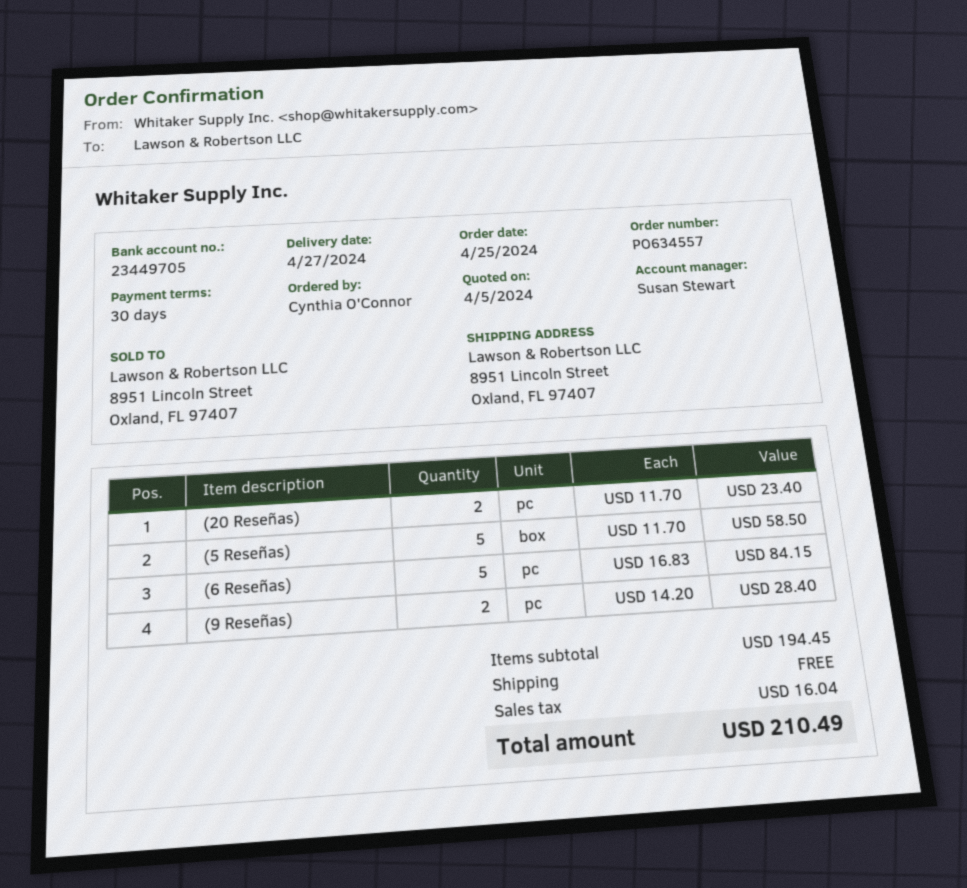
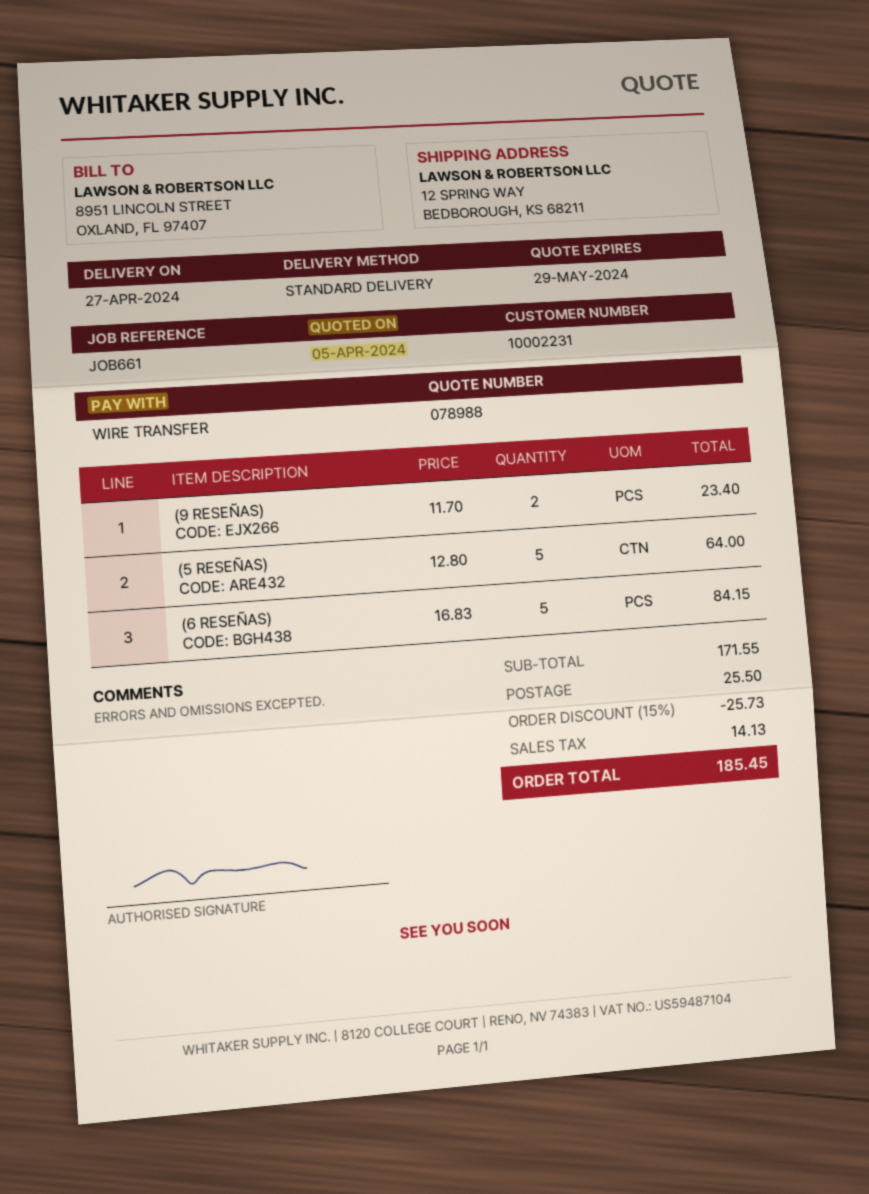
ship to: 8951 Lincoln Street, Oxland, FL 97407 -> 12 SPRING WAY, BEDBOROUGH, KS 68211
(20 Reseñas): 2 x 11.70 = 23.40 -> none
(5 Reseñas): 5 x 11.70 = 58.50 -> 5 x 12.80 = 64.00
(9 Reseñas): 2 x 14.20 = 28.40 -> 2 x 11.70 = 23.40
subtotal: 194.45 -> 171.55
discount: none -> 15% = 25.73
shipping: 0.00 -> 25.50
tax: 16.04 -> 14.13
total: 210.49 -> 185.45

